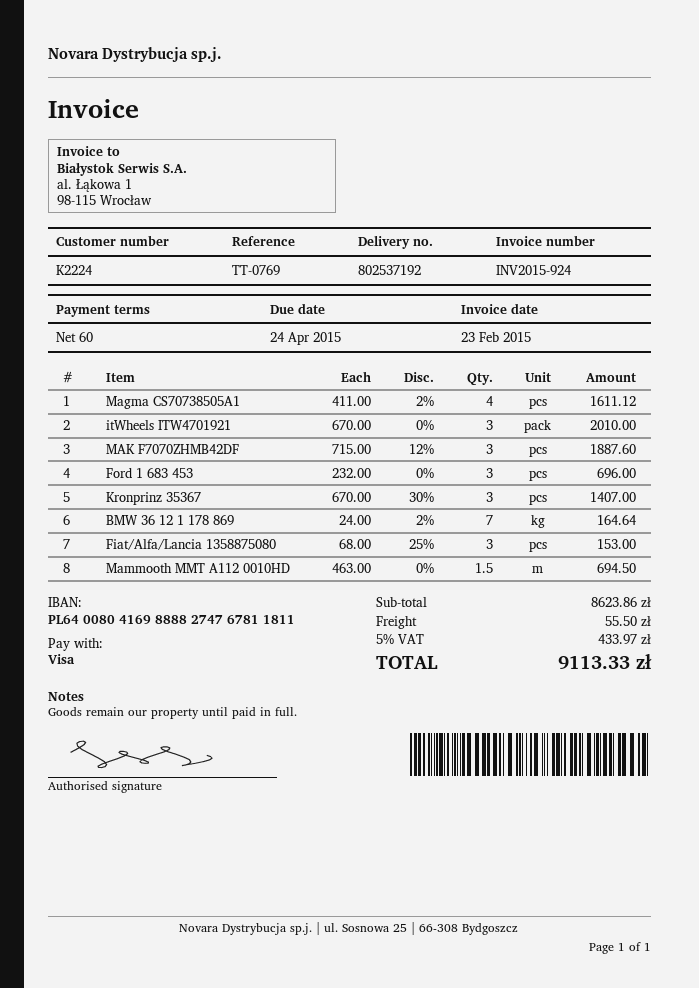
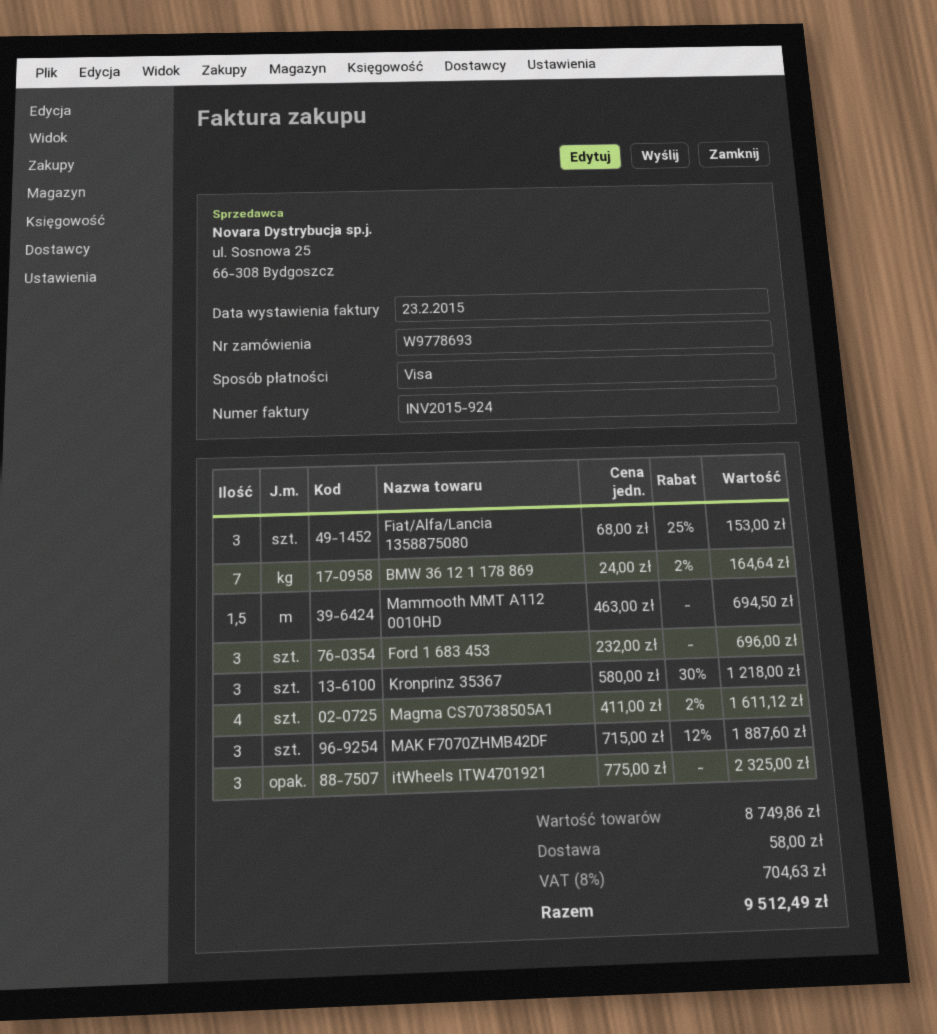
itWheels ITW4701921: 3 x 670.00 = 2010.00 -> 3 x 775.00 = 2325.00
Kronprinz 35367: 3 x 670.00 - 30% = 1407.00 -> 3 x 580.00 - 30% = 1218.00
subtotal: 8623.86 -> 8749.86
shipping: 55.50 -> 58.00
tax: 5% = 433.97 -> 8% = 704.63
total: 9113.33 -> 9512.49

